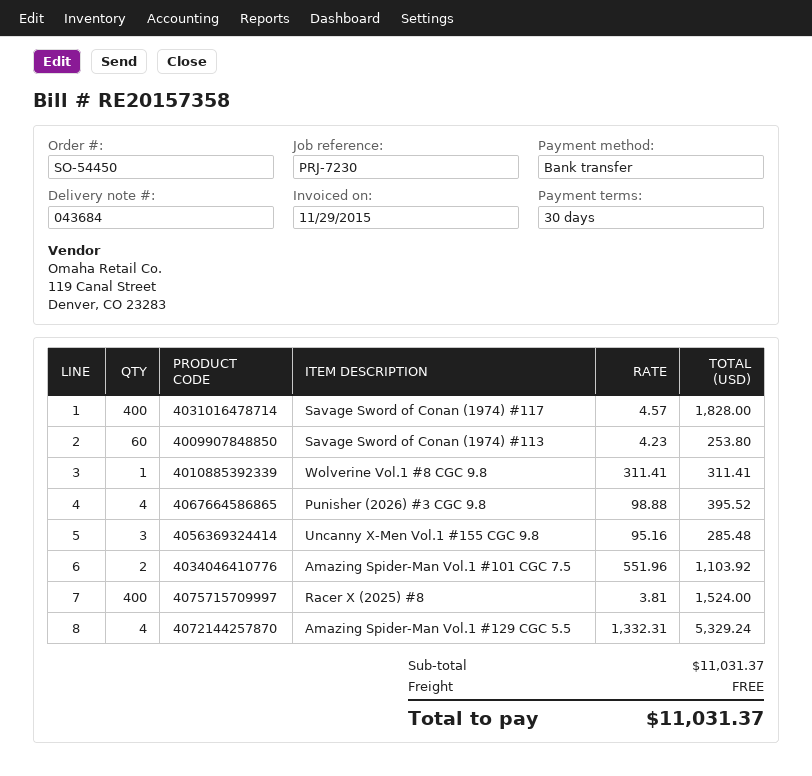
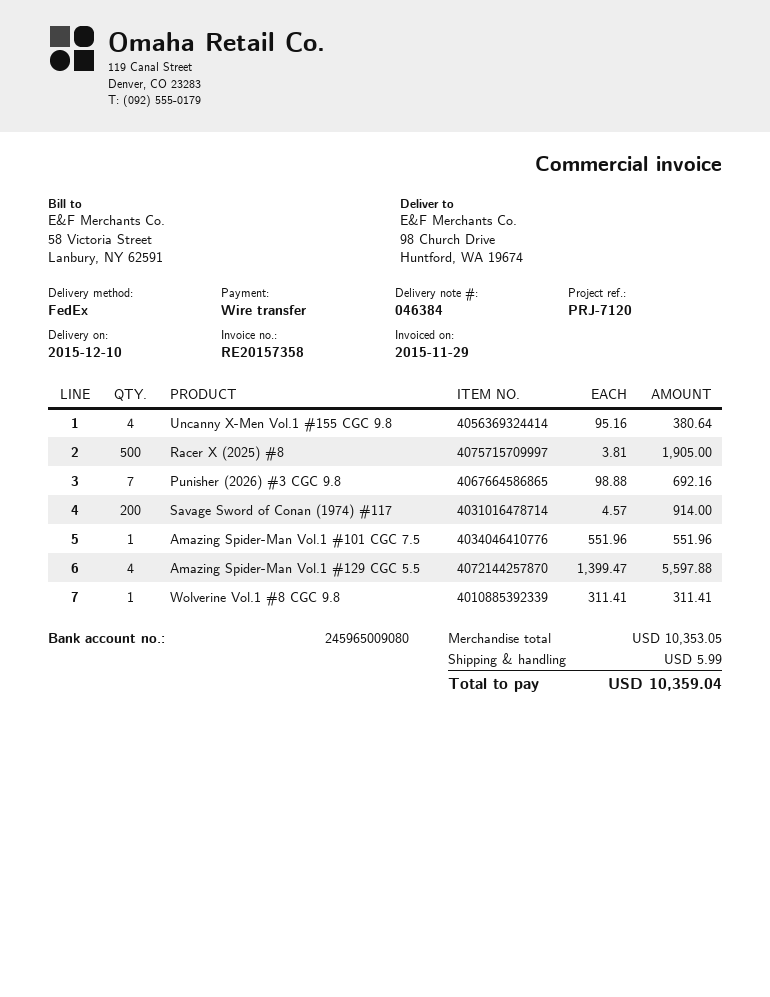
delivery note number: 043684 -> 046384
reference: PRJ-7230 -> PRJ-7120
Savage Sword of Conan (1974) #117: 400 x 4.57 = 1828.00 -> 200 x 4.57 = 914.00
Savage Sword of Conan (1974) #113: 60 x 4.23 = 253.80 -> none
Punisher (2026) #3 CGC 9.8: 4 x 98.88 = 395.52 -> 7 x 98.88 = 692.16
Uncanny X-Men Vol.1 #155 CGC 9.8: 3 x 95.16 = 285.48 -> 4 x 95.16 = 380.64
Amazing Spider-Man Vol.1 #101 CGC 7.5: 2 x 551.96 = 1103.92 -> 1 x 551.96 = 551.96
Racer X (2025) #8: 400 x 3.81 = 1524.00 -> 500 x 3.81 = 1905.00
Amazing Spider-Man Vol.1 #129 CGC 5.5: 4 x 1332.31 = 5329.24 -> 4 x 1399.47 = 5597.88
subtotal: 11031.37 -> 10353.05
shipping: 0.00 -> 5.99
total: 11031.37 -> 10359.04

